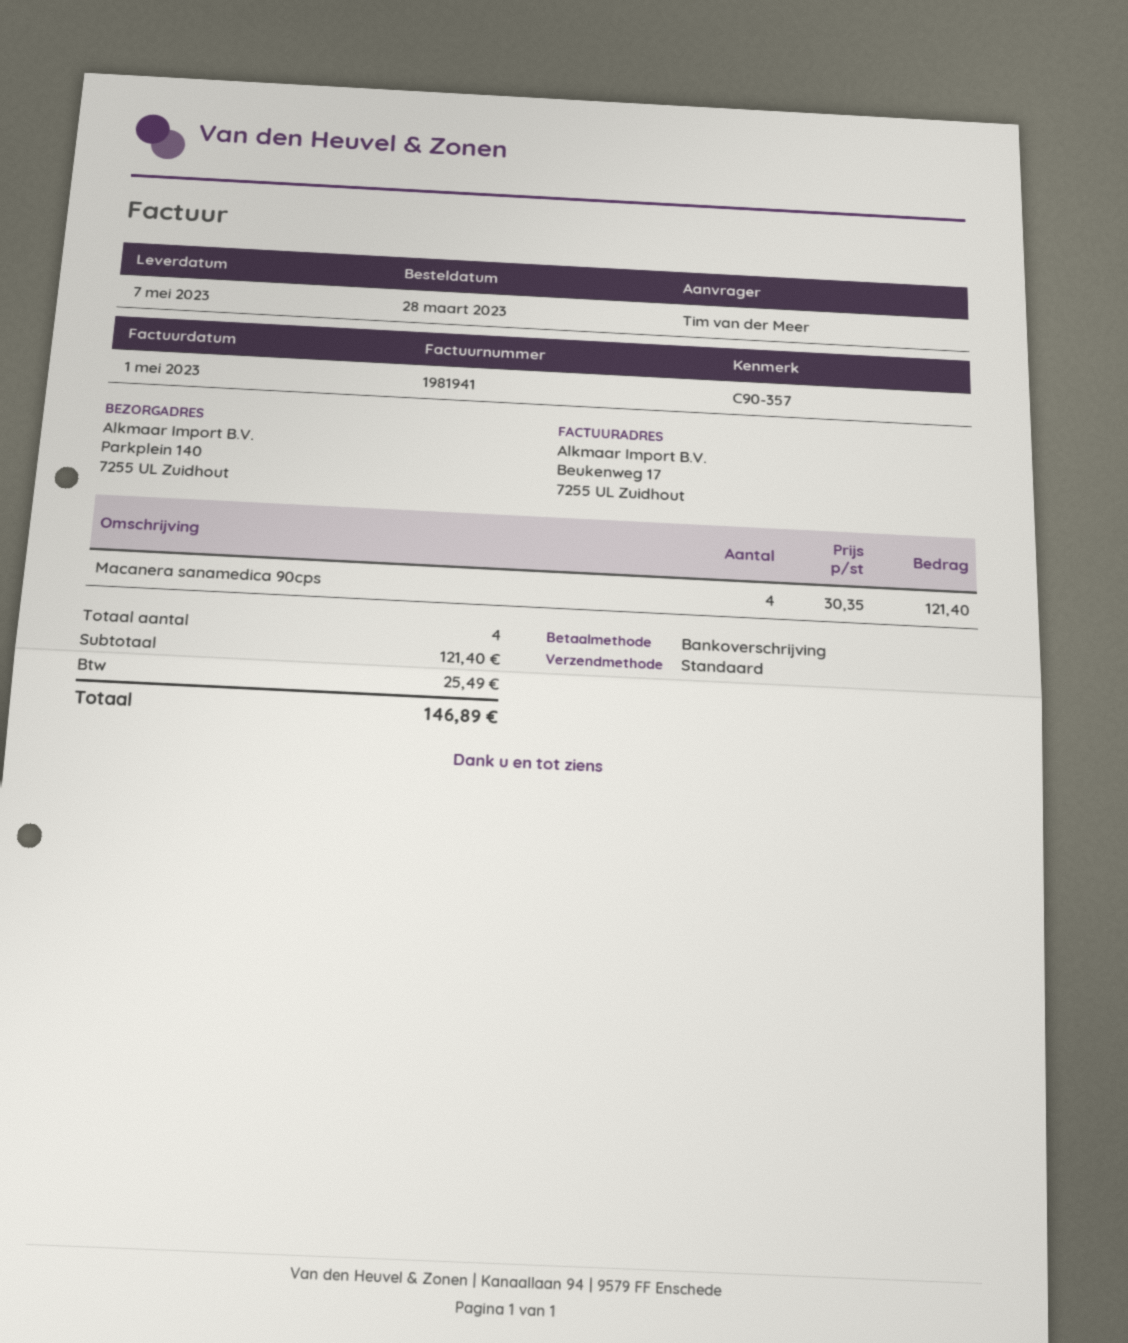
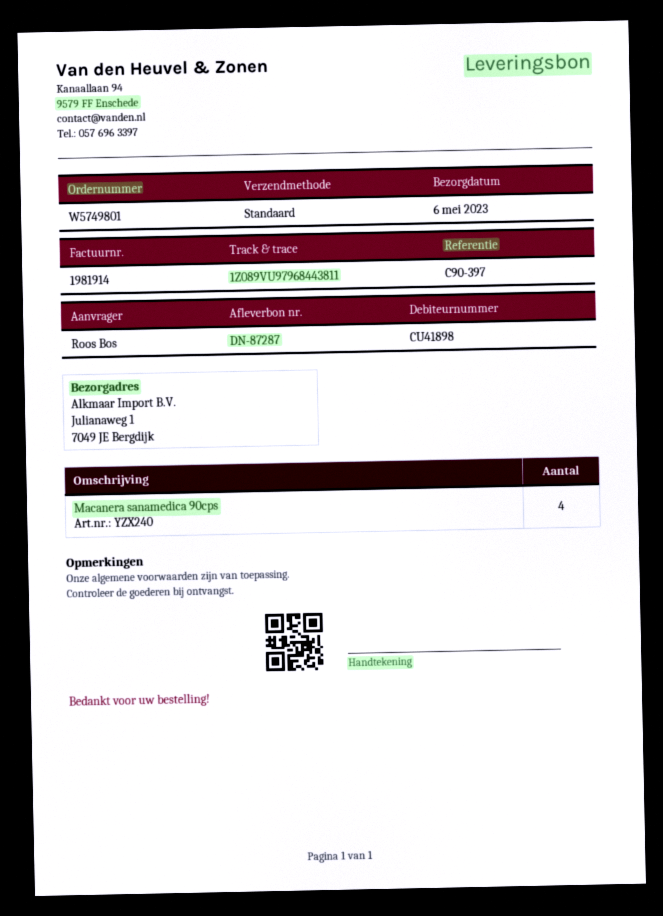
delivery date: 2023-05-07 -> 2023-05-06
invoice number: 1981941 -> 1981914
reference: C90-357 -> C90-397
ordered by: Tim van der Meer -> Roos Bos
ship to: Parkplein 140, 7255 UL Zuidhout -> Julianaweg 1, 7049 JE Bergdijk

